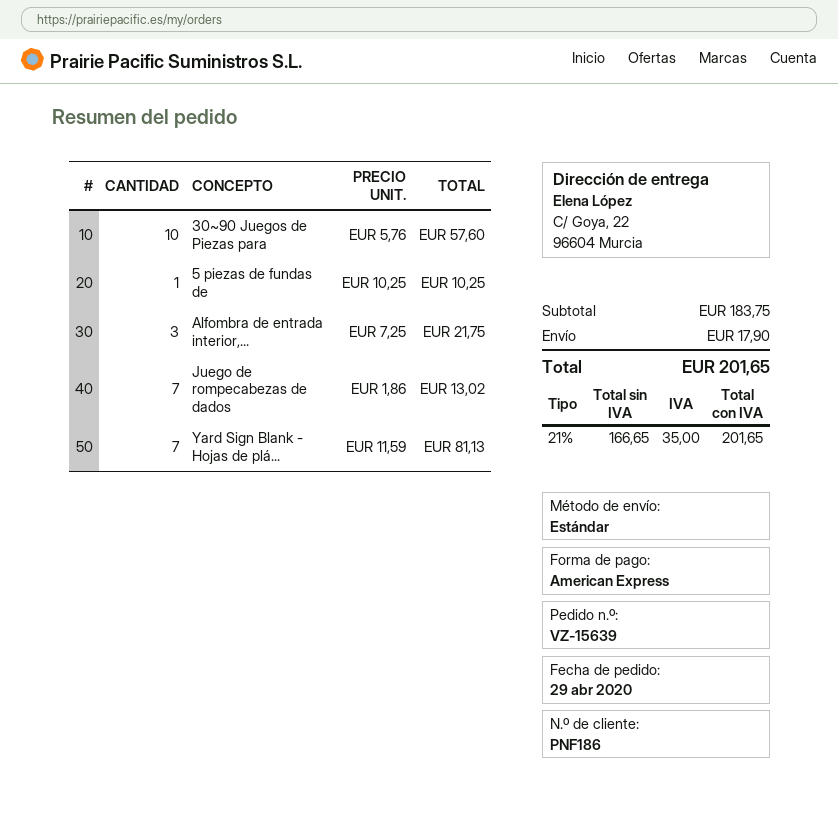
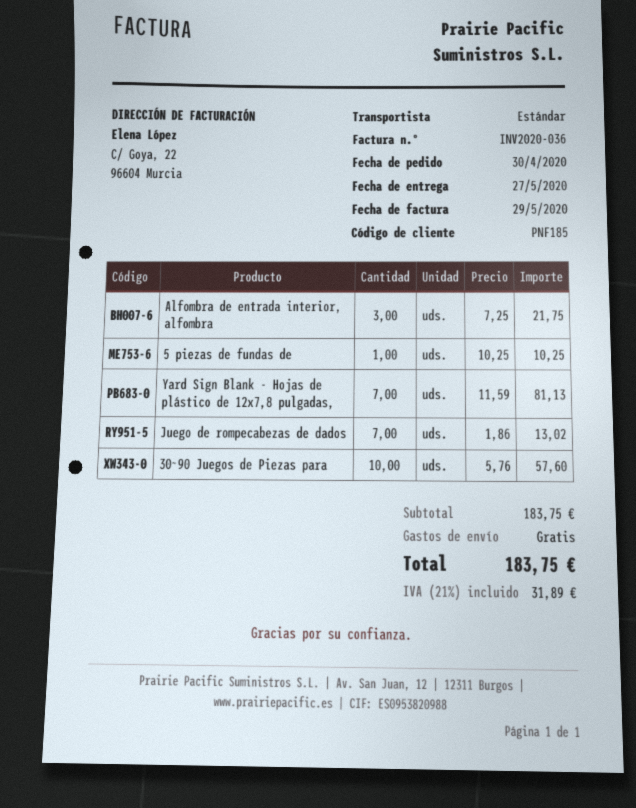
order date: 2020-04-29 -> 2020-04-30
customer number: PNF186 -> PNF185
shipping: 17.90 -> 0.00
tax: 21% = 35.00 -> 21% = 31.89
total: 201.65 -> 183.75

